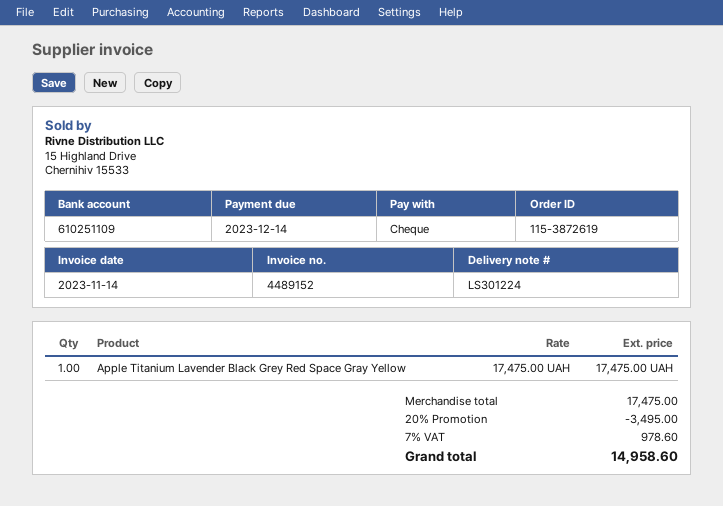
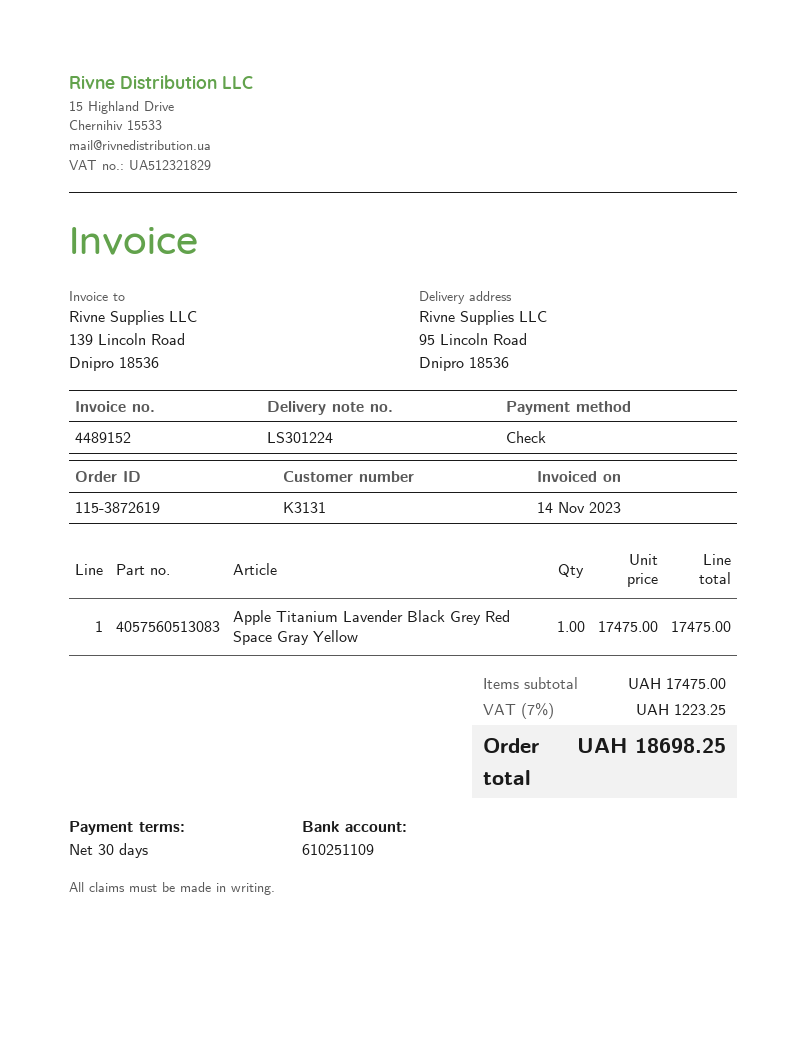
discount: 20% = 3495.00 -> none
tax: 7% = 978.60 -> 7% = 1223.25
total: 14958.60 -> 18698.25

